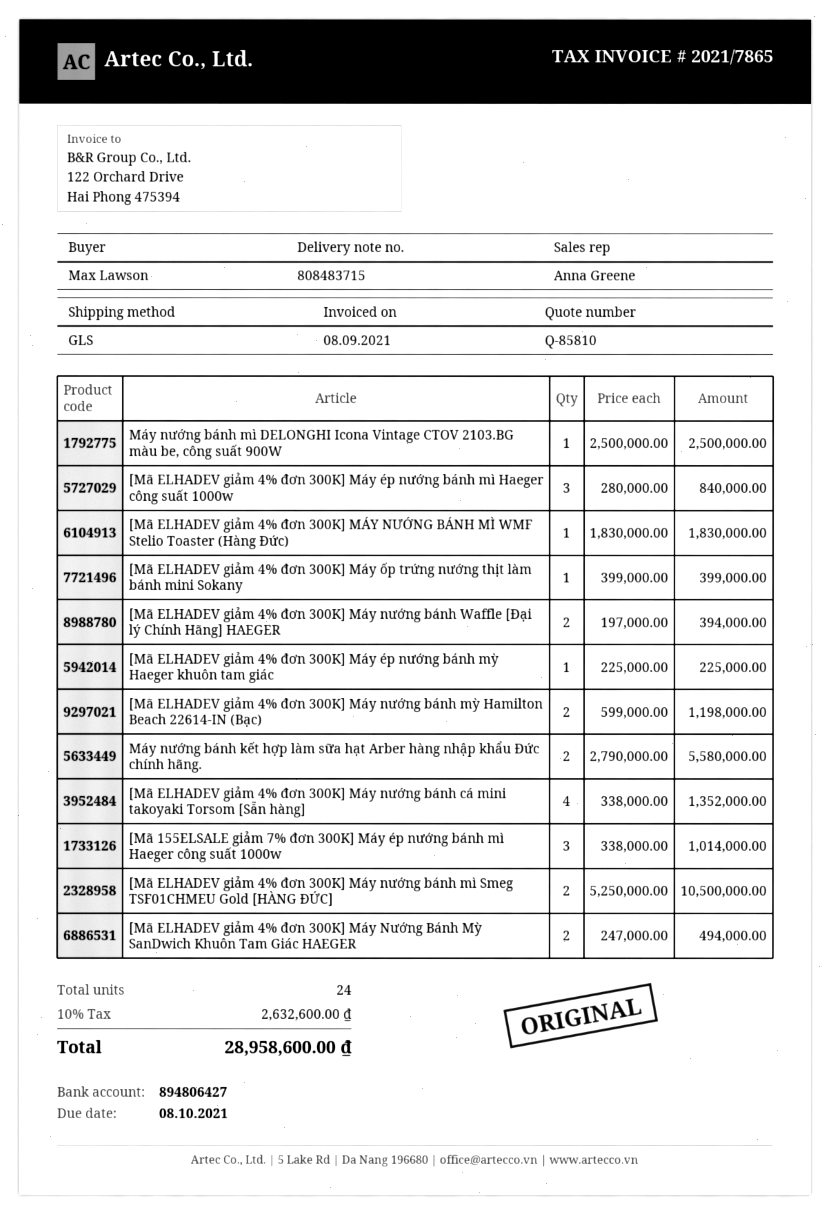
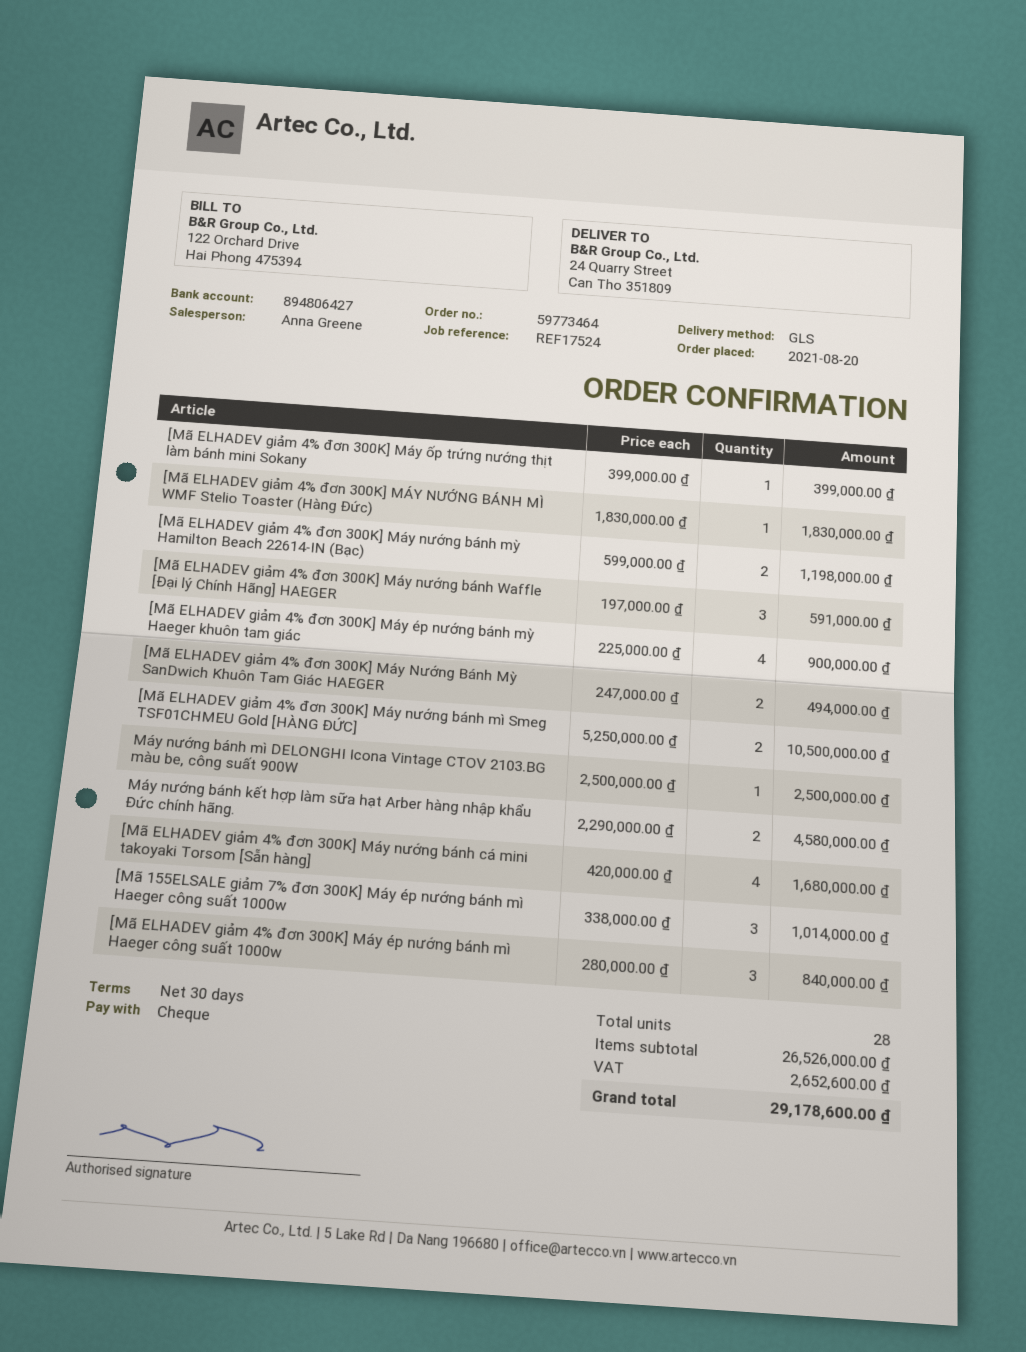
[Mã ELHADEV giảm 4% đơn 300K] Máy nướng bánh Waffle [Đại lý Chính Hãng] HAEGER: 2 x 197000.00 = 394000.00 -> 3 x 197000.00 = 591000.00
[Mã ELHADEV giảm 4% đơn 300K] Máy ép nướng bánh mỳ Haeger khuôn tam giác: 1 x 225000.00 = 225000.00 -> 4 x 225000.00 = 900000.00
Máy nướng bánh kết hợp làm sữa hạt Arber hàng nhập khẩu Đức chính hãng.: 2 x 2790000.00 = 5580000.00 -> 2 x 2290000.00 = 4580000.00
[Mã ELHADEV giảm 4% đơn 300K] Máy nướng bánh cá mini takoyaki Torsom [Sẵn hàng]: 4 x 338000.00 = 1352000.00 -> 4 x 420000.00 = 1680000.00
total quantity: 24 -> 28
tax: 2632600.00 -> 2652600.00
total: 28958600.00 -> 29178600.00

